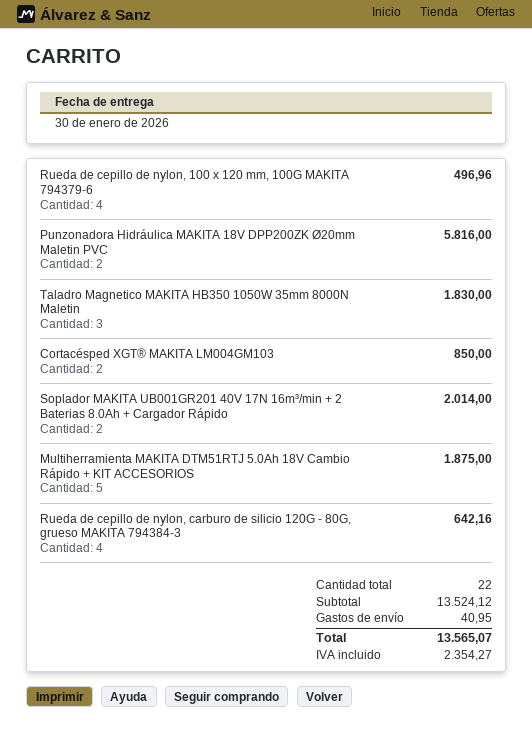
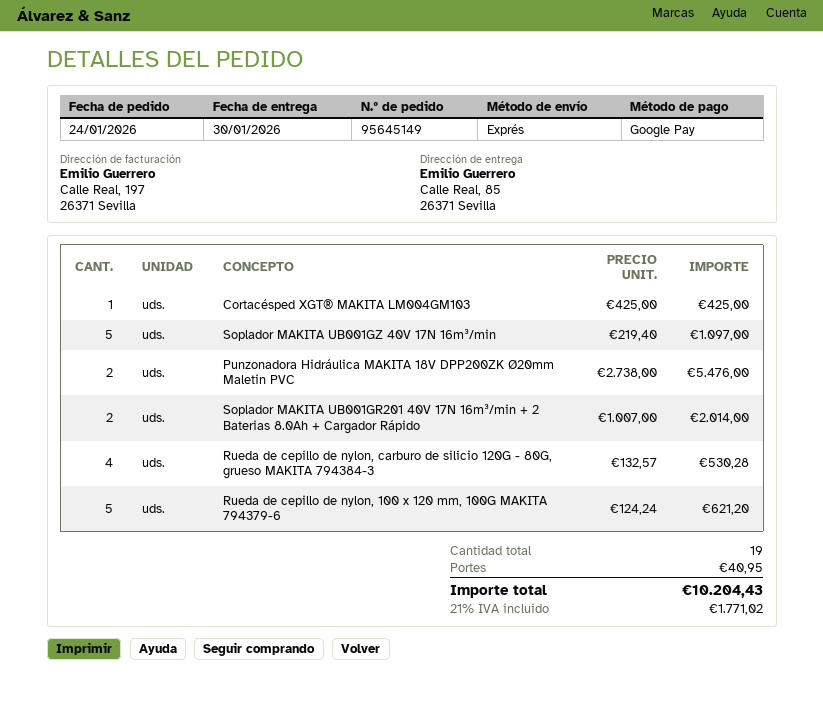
Rueda de cepillo de nylon, 100 x 120 mm, 100G MAKITA 794379-6: 4 for 496.96 -> 5 for 621.20
Punzonadora Hidráulica MAKITA 18V DPP200ZK Ø20mm Maletin PVC: 2 for 5816.00 -> 2 for 5476.00
Taladro Magnetico MAKITA HB350 1050W 35mm 8000N Maletin: 3 for 1830.00 -> none
Cortacésped XGT® MAKITA LM004GM103: 2 for 850.00 -> 1 for 425.00
Multiherramienta MAKITA DTM51RTJ 5.0Ah 18V Cambio Rápido + KIT ACCESORIOS: 5 for 1875.00 -> none
Rueda de cepillo de nylon, carburo de silicio 120G - 80G, grueso MAKITA 794384-3: 4 for 642.16 -> 4 for 530.28
Soplador MAKITA UB001GZ 40V 17N 16m³/min: none -> 5 for 1097.00
total quantity: 22 -> 19
tax: 2354.27 -> 1771.02
total: 13565.07 -> 10204.43

